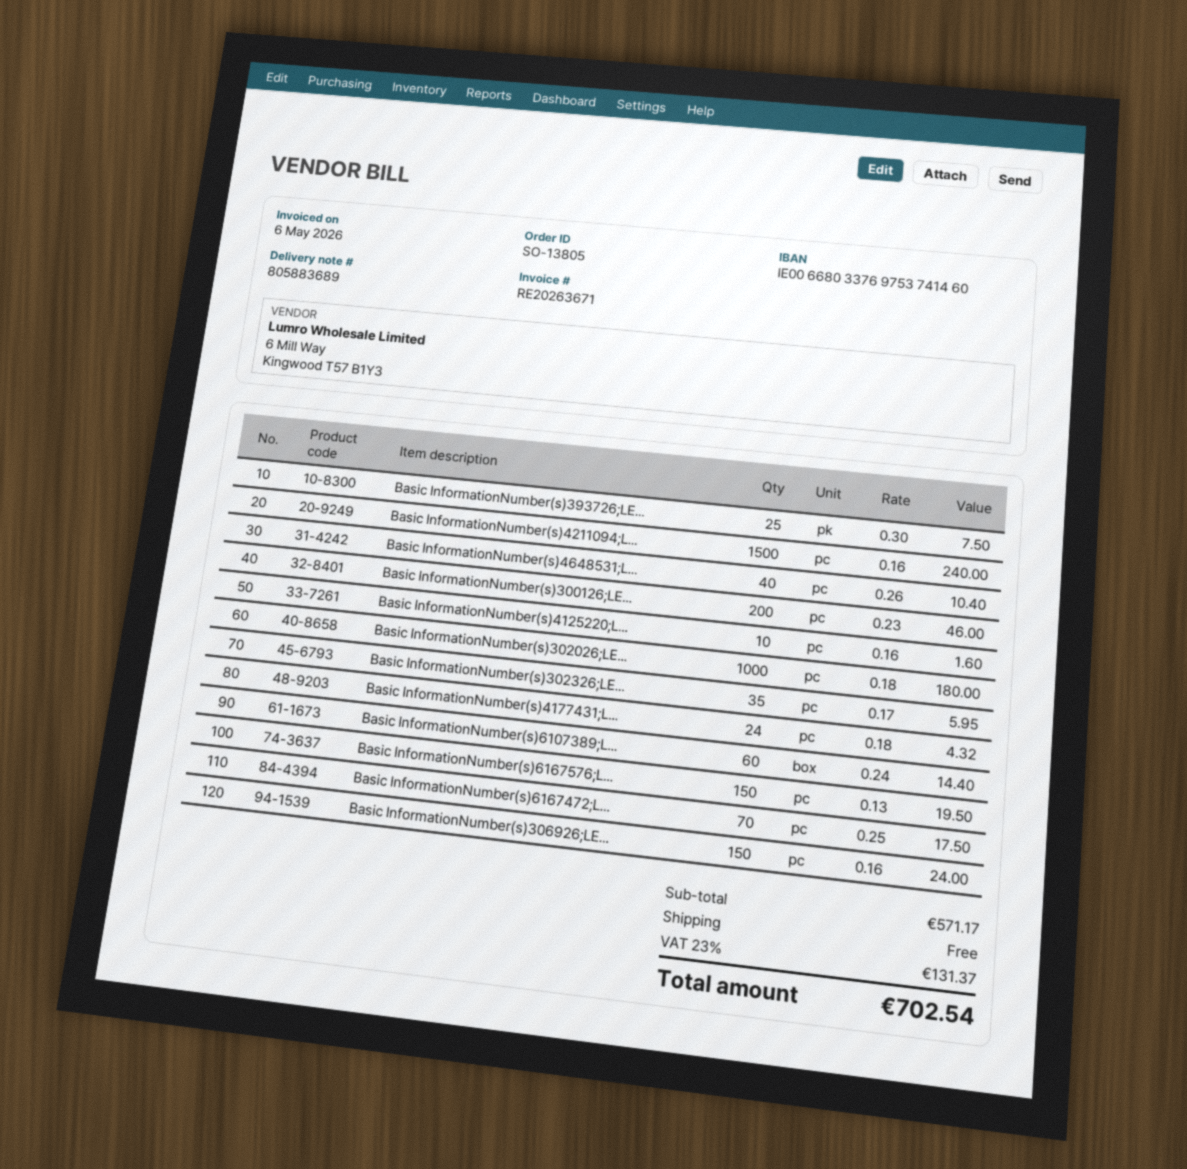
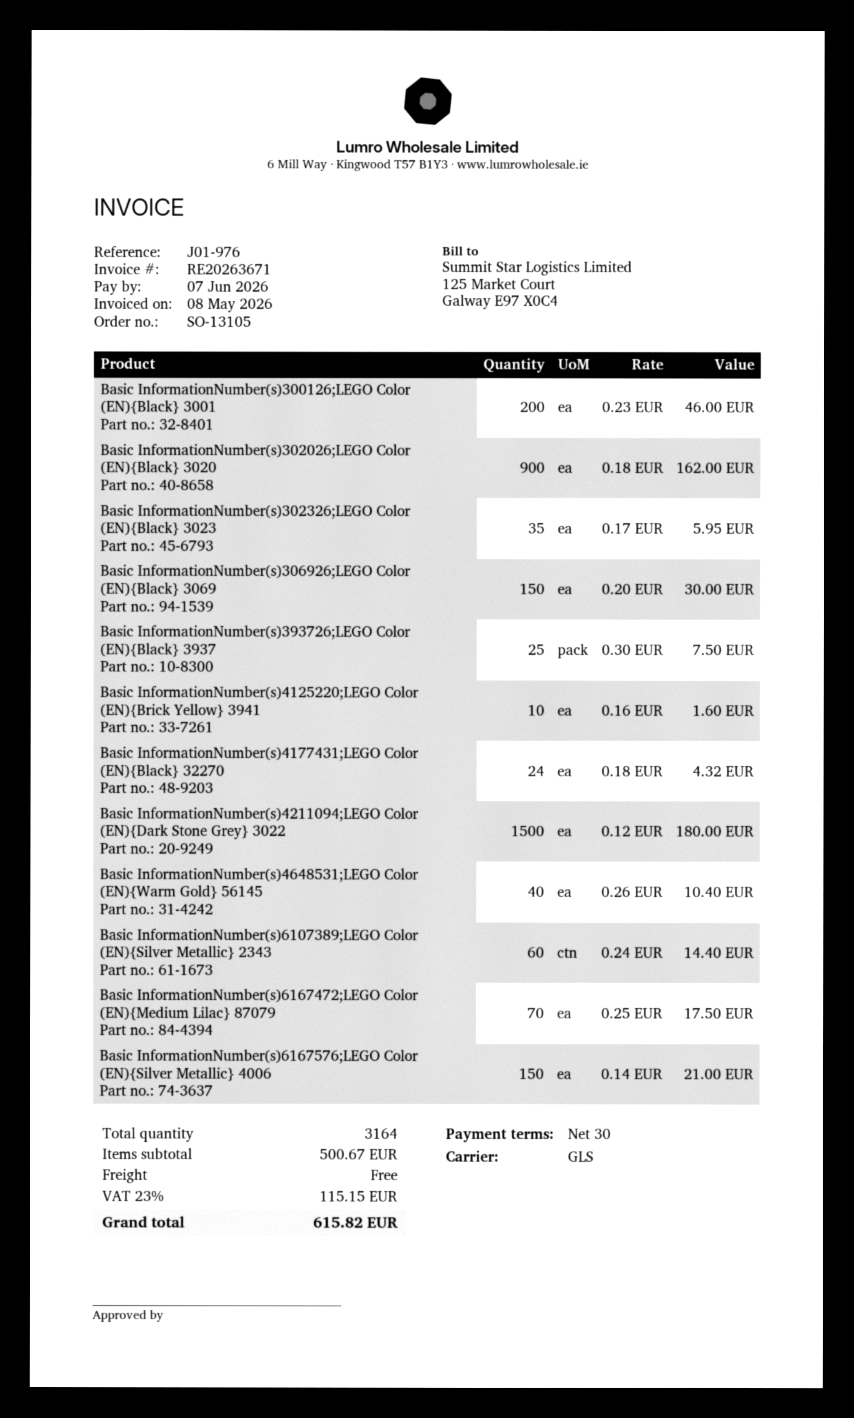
order number: SO-13805 -> SO-13105
invoice date: 2026-05-06 -> 2026-05-08
Basic InformationNumber(s)4211094;L...: 1500 x 0.16 = 240.00 -> 1500 x 0.12 = 180.00
Basic InformationNumber(s)302026;LE...: 1000 x 0.18 = 180.00 -> 900 x 0.18 = 162.00
Basic InformationNumber(s)6167576;L...: 150 x 0.13 = 19.50 -> 150 x 0.14 = 21.00
Basic InformationNumber(s)306926;LE...: 150 x 0.16 = 24.00 -> 150 x 0.20 = 30.00
subtotal: 571.17 -> 500.67
tax: 23% = 131.37 -> 23% = 115.15
total: 702.54 -> 615.82

